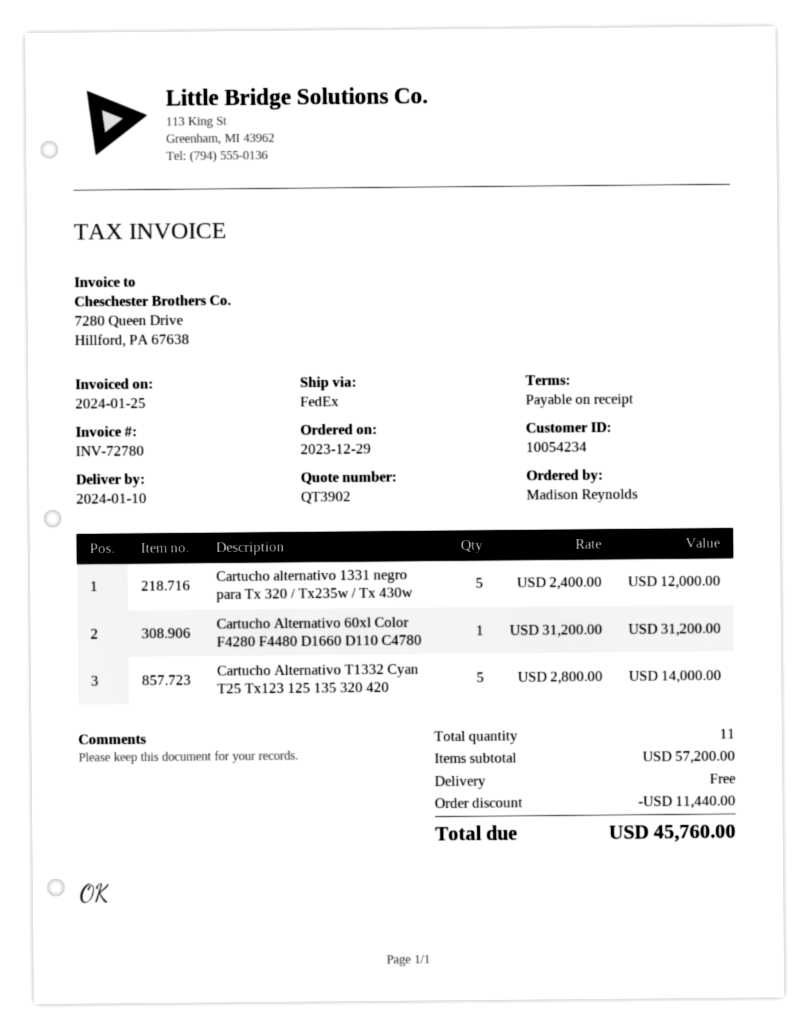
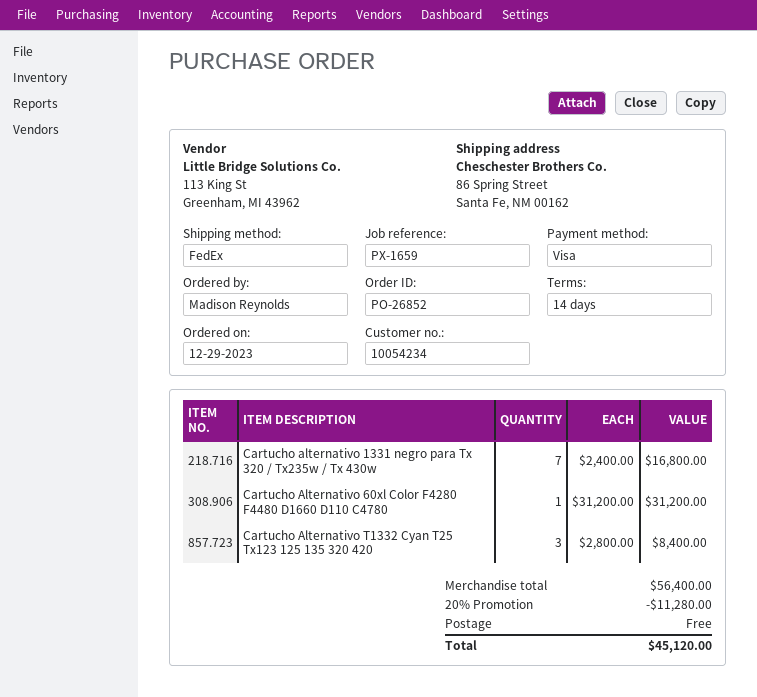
payment terms: on receipt -> 14 days
Cartucho alternativo 1331 negro para Tx 320 / Tx235w / Tx 430w: 5 x 2400.00 = 12000.00 -> 7 x 2400.00 = 16800.00
Cartucho Alternativo T1332 Cyan T25 Tx123 125 135 320 420: 5 x 2800.00 = 14000.00 -> 3 x 2800.00 = 8400.00
subtotal: 57200.00 -> 56400.00
discount: 11440.00 -> 11280.00
total: 45760.00 -> 45120.00

